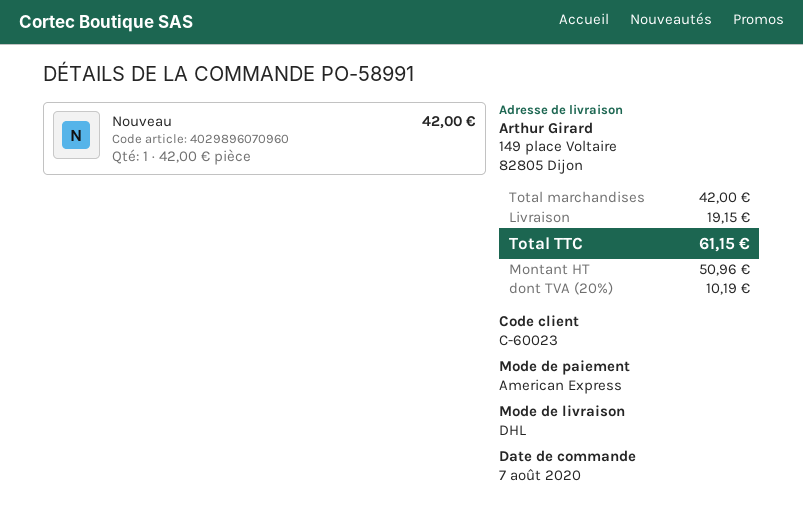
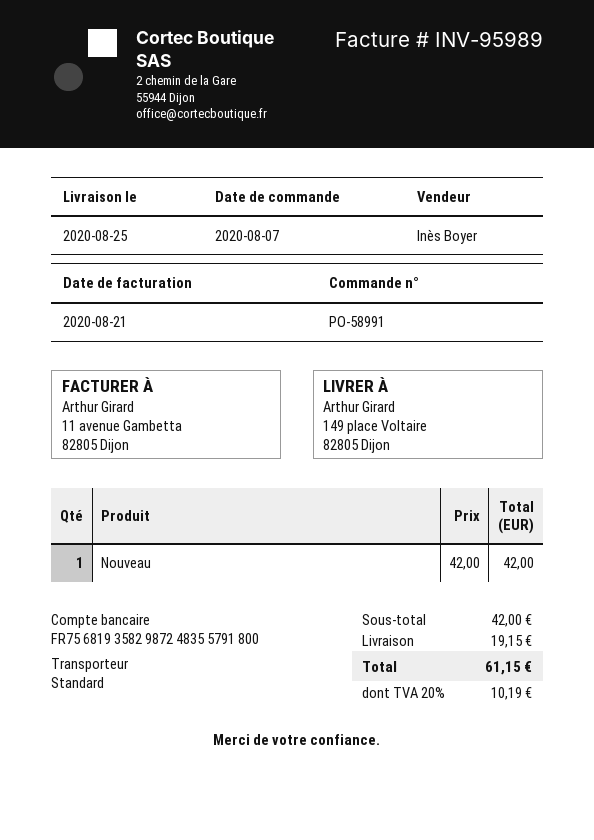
shipping method: DHL -> standard

